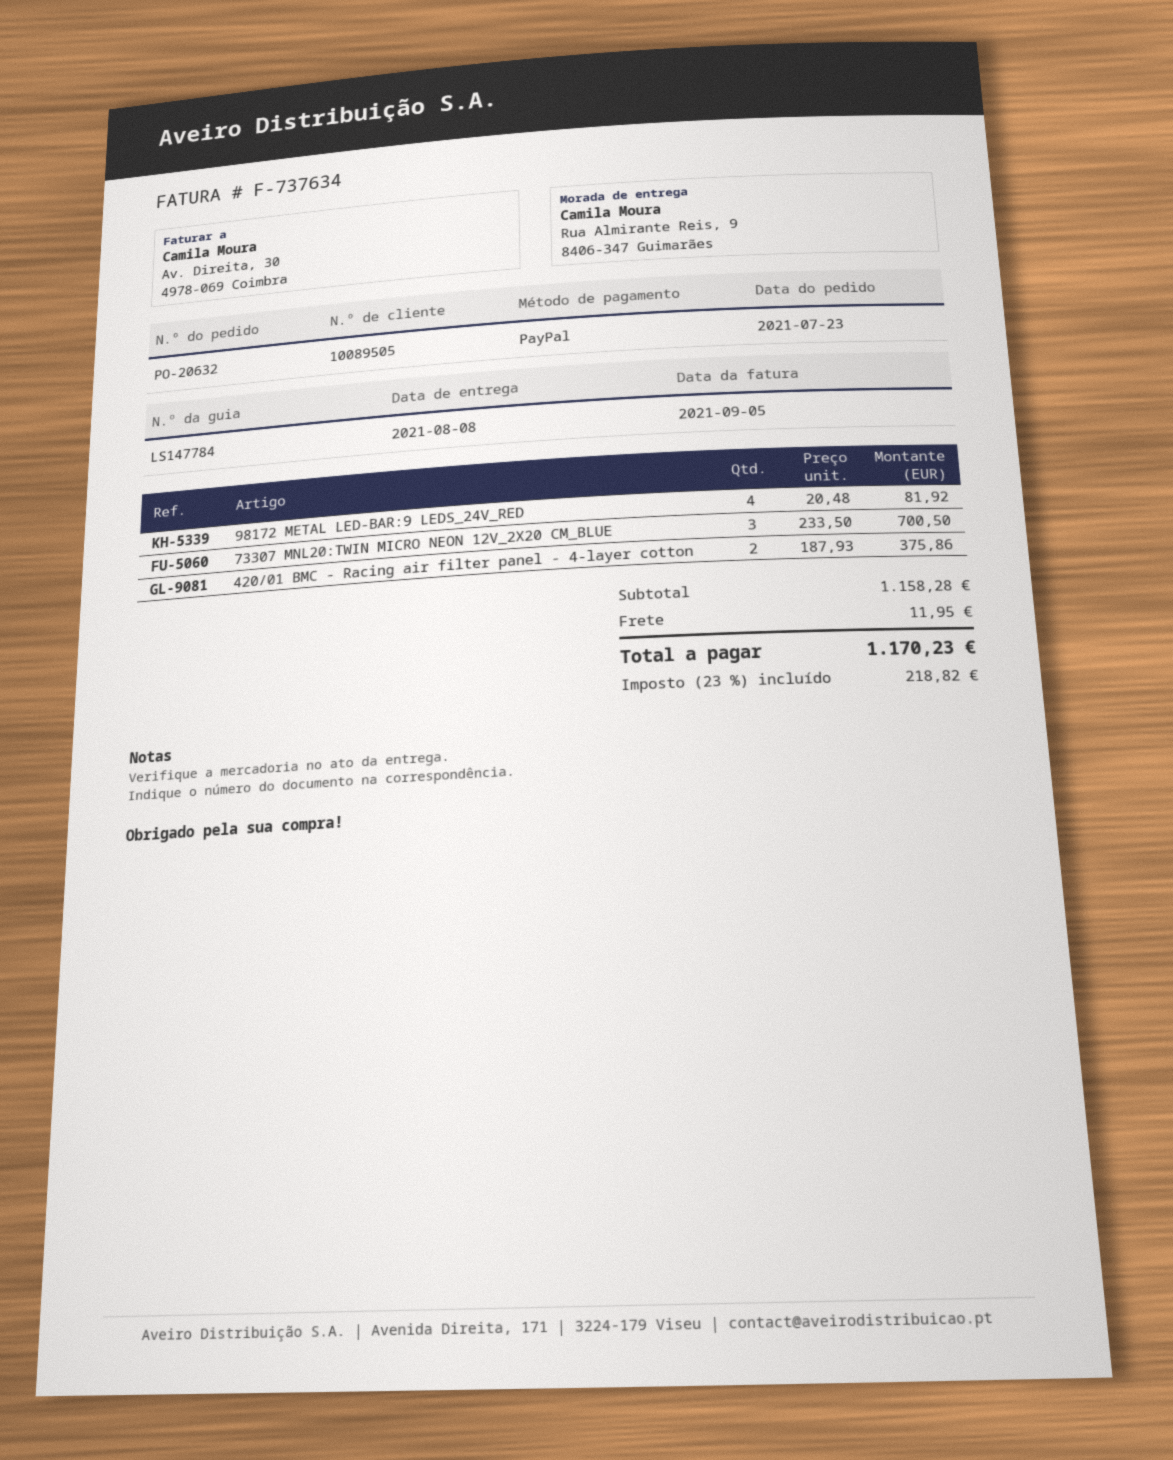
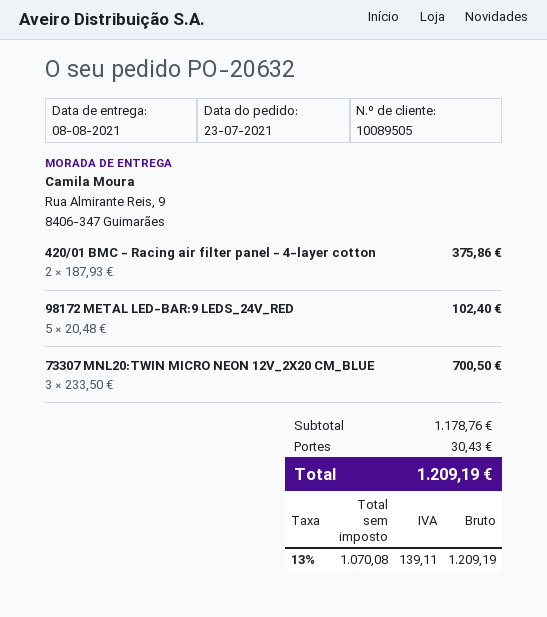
98172 METAL LED-BAR:9 LEDS_24V_RED: 4 x 20.48 = 81.92 -> 5 x 20.48 = 102.40
subtotal: 1158.28 -> 1178.76
shipping: 11.95 -> 30.43
tax: 23% = 218.82 -> 13% = 139.11
total: 1170.23 -> 1209.19

